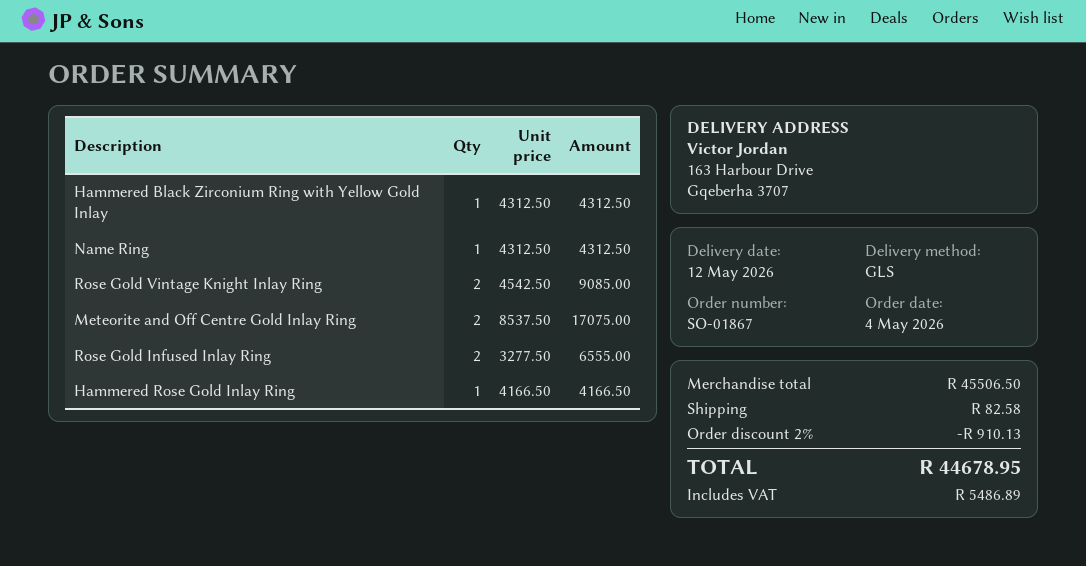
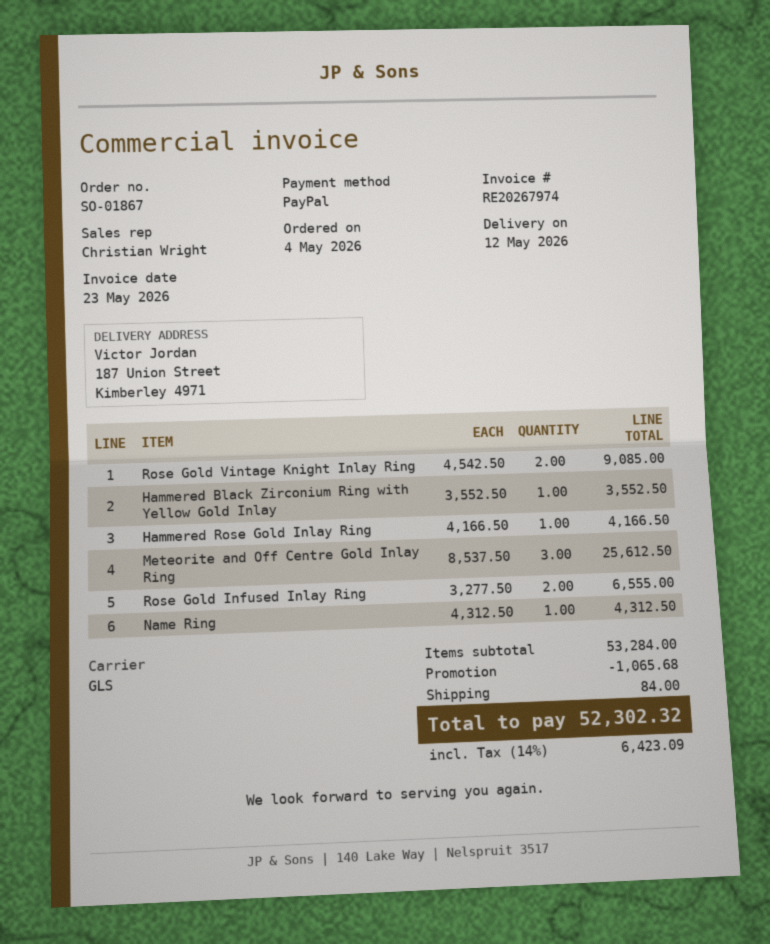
ship to: 163 Harbour Drive, Gqeberha 3707 -> 187 Union Street, Kimberley 4971
Hammered Black Zirconium Ring with Yellow Gold Inlay: 1 x 4312.50 = 4312.50 -> 1 x 3552.50 = 3552.50
Meteorite and Off Centre Gold Inlay Ring: 2 x 8537.50 = 17075.00 -> 3 x 8537.50 = 25612.50
subtotal: 45506.50 -> 53284.00
discount: 910.13 -> 1065.68
shipping: 82.58 -> 84.00
tax: 5486.89 -> 6423.09
total: 44678.95 -> 52302.32

